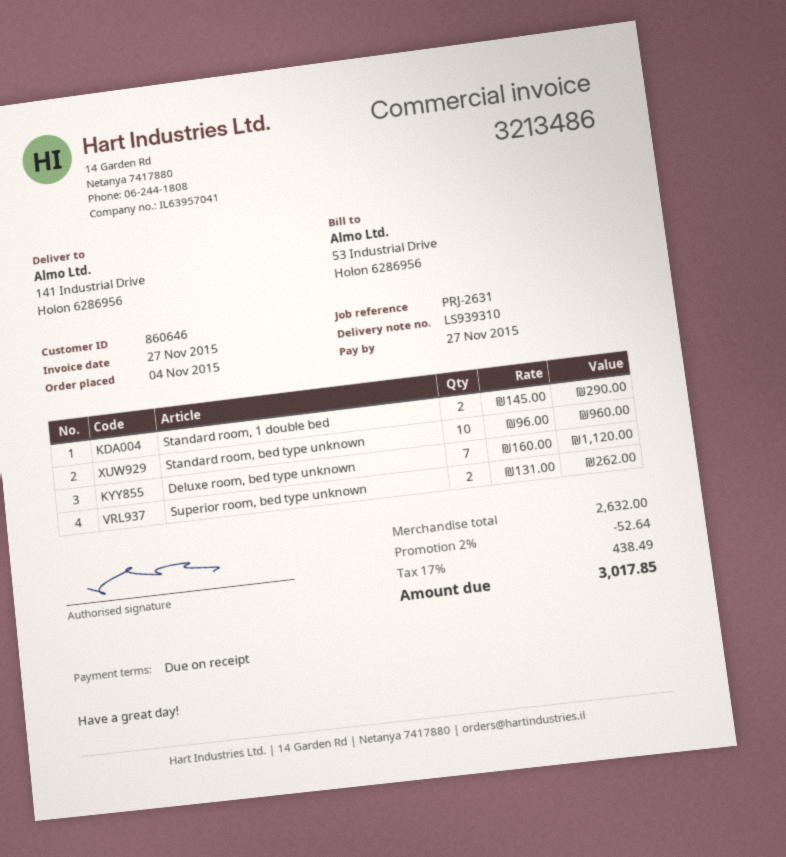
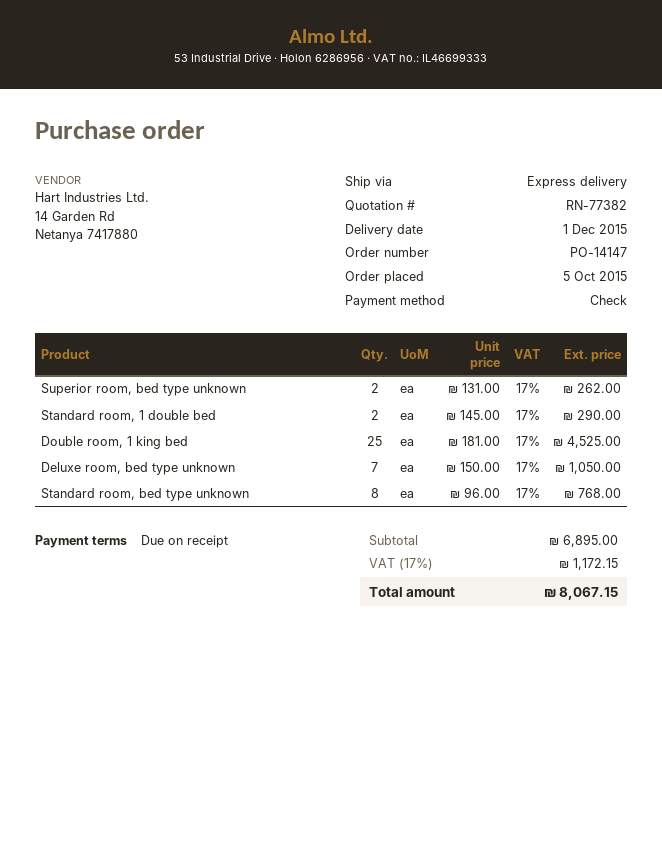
order date: 2015-11-04 -> 2015-10-05
Standard room, bed type unknown: 10 x 96.00 = 960.00 -> 8 x 96.00 = 768.00
Deluxe room, bed type unknown: 7 x 160.00 = 1120.00 -> 7 x 150.00 = 1050.00
Double room, 1 king bed: none -> 25 x 181.00 = 4525.00
subtotal: 2632.00 -> 6895.00
discount: 2% = 52.64 -> none
tax: 17% = 438.49 -> 17% = 1172.15
total: 3017.85 -> 8067.15

